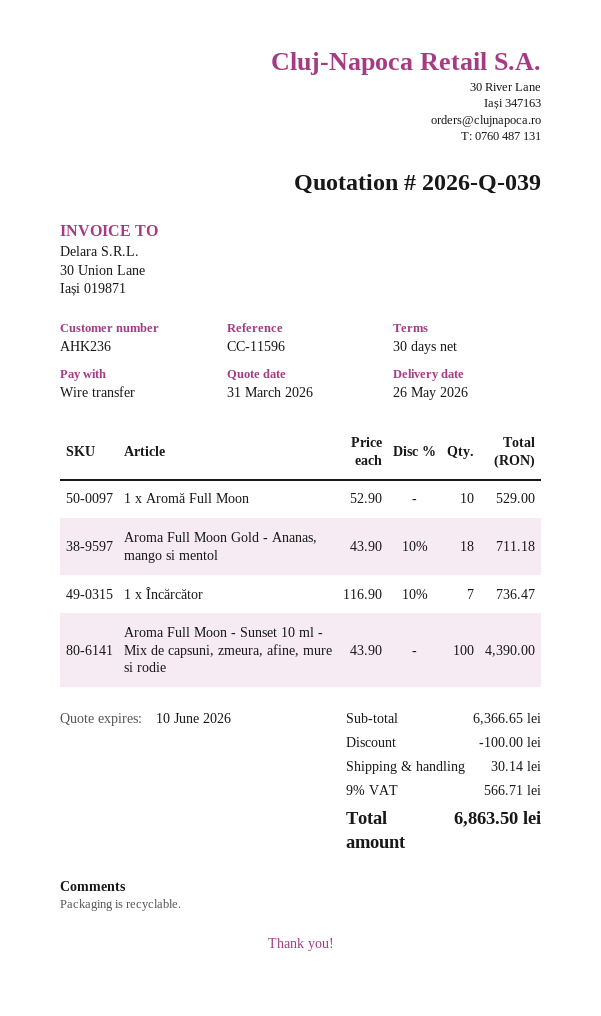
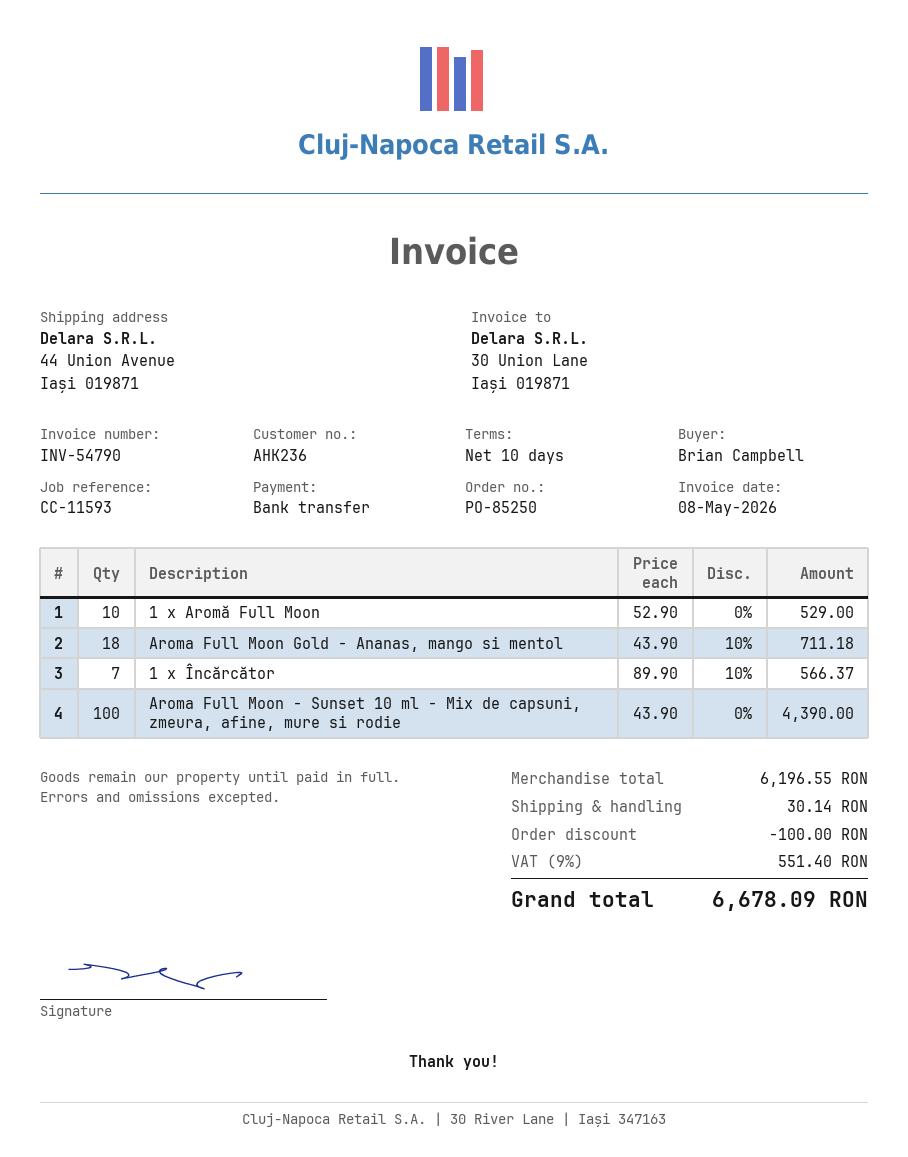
payment terms: 30 days -> 10 days
reference: CC-11596 -> CC-11593
1 x Încărcător: 7 x 116.90 - 10% = 736.47 -> 7 x 89.90 - 10% = 566.37
subtotal: 6366.65 -> 6196.55
tax: 9% = 566.71 -> 9% = 551.40
total: 6863.50 -> 6678.09

